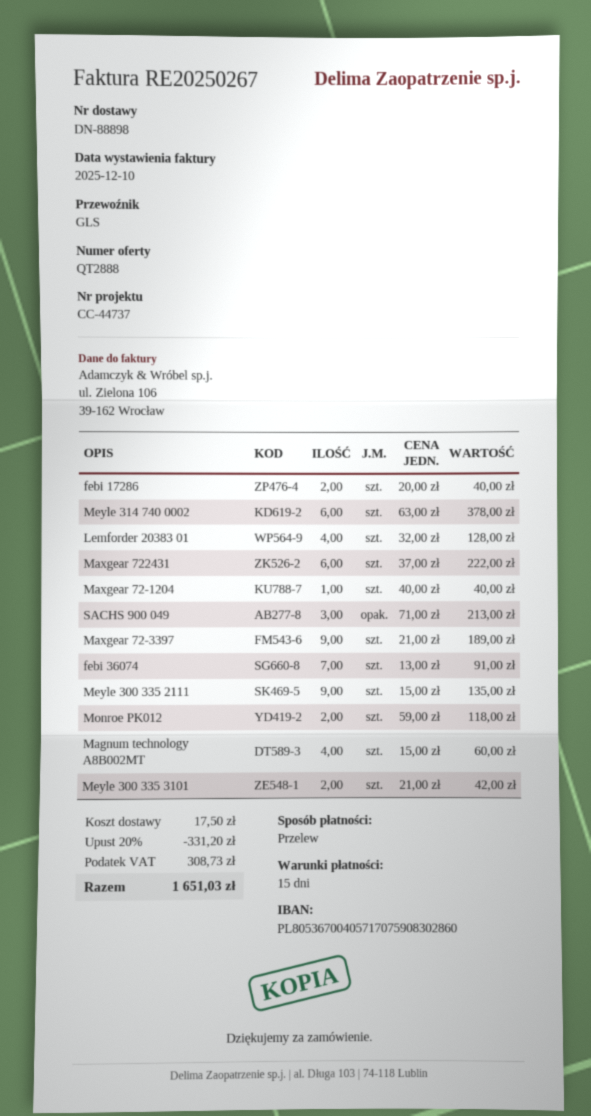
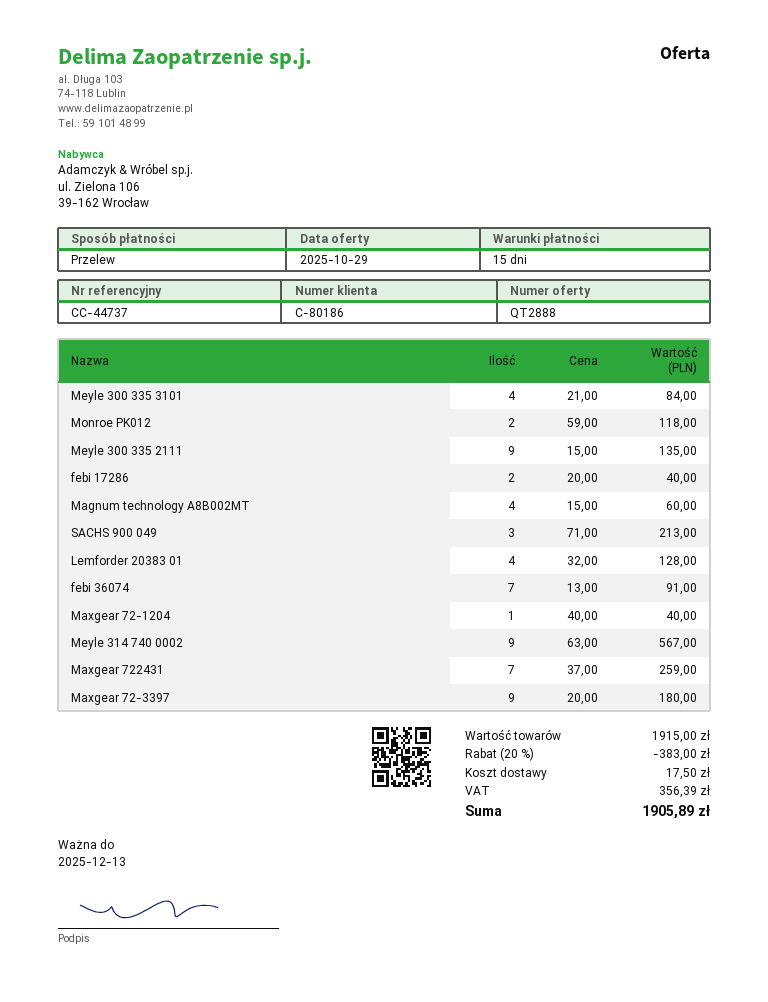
Meyle 314 740 0002: 6 x 63.00 = 378.00 -> 9 x 63.00 = 567.00
Maxgear 722431: 6 x 37.00 = 222.00 -> 7 x 37.00 = 259.00
Maxgear 72-3397: 9 x 21.00 = 189.00 -> 9 x 20.00 = 180.00
Meyle 300 335 3101: 2 x 21.00 = 42.00 -> 4 x 21.00 = 84.00
discount: 20% = 331.20 -> 20% = 383.00
tax: 308.73 -> 356.39
total: 1651.03 -> 1905.89

